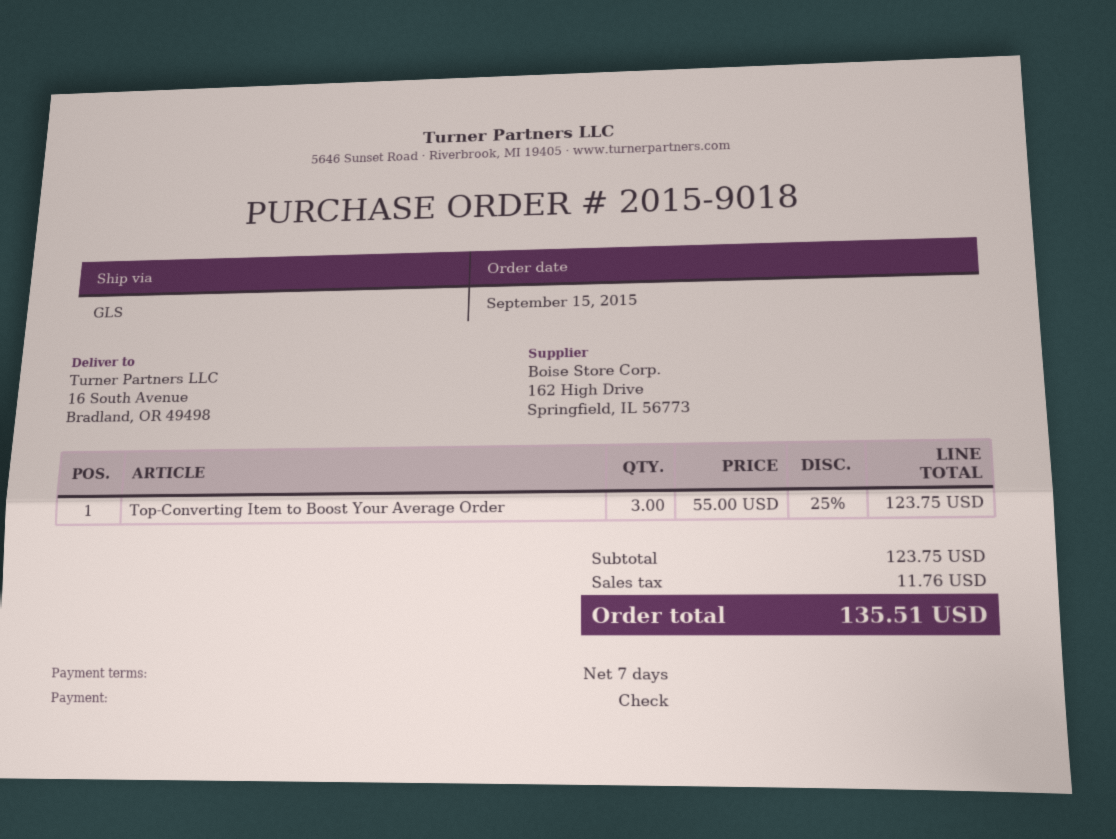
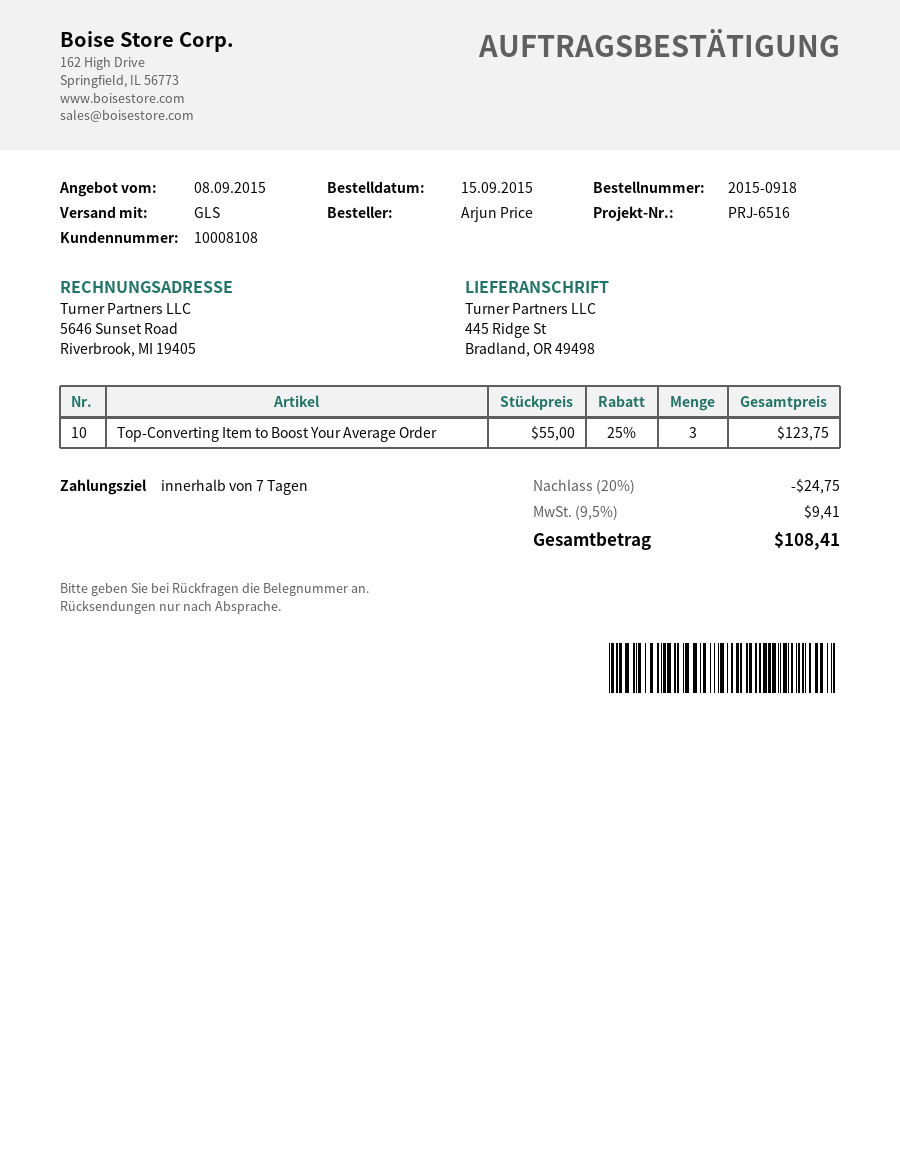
order number: 2015-9018 -> 2015-0918
ship to: 16 South Avenue, Bradland, OR 49498 -> 445 Ridge St, Bradland, OR 49498
discount: none -> 20% = 24.75
tax: 11.76 -> 9.41
total: 135.51 -> 108.41

